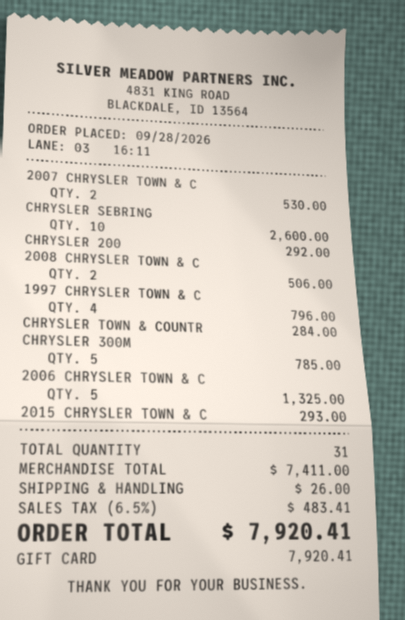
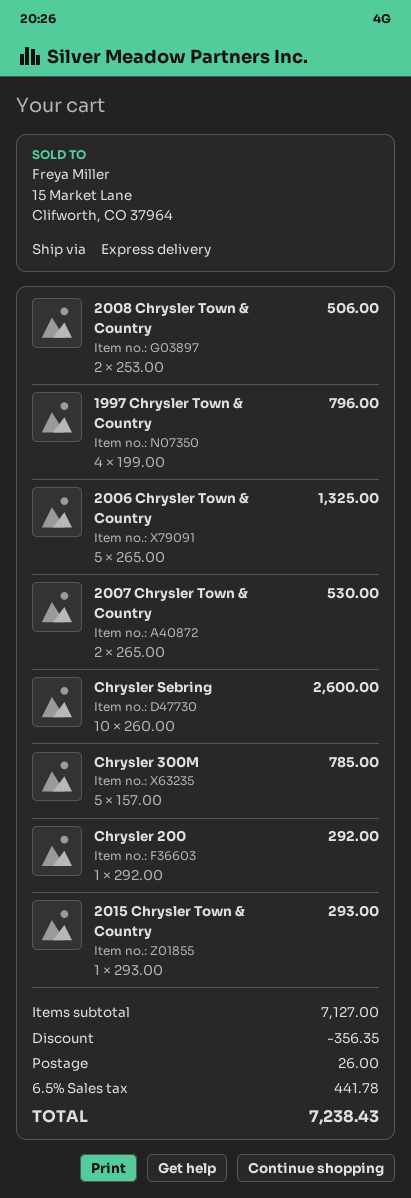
CHRYSLER TOWN & COUNTR: 1 for 284.00 -> none
subtotal: 7411.00 -> 7127.00
discount: none -> 356.35
tax: 6.5% = 483.41 -> 6.5% = 441.78
total: 7920.41 -> 7238.43

